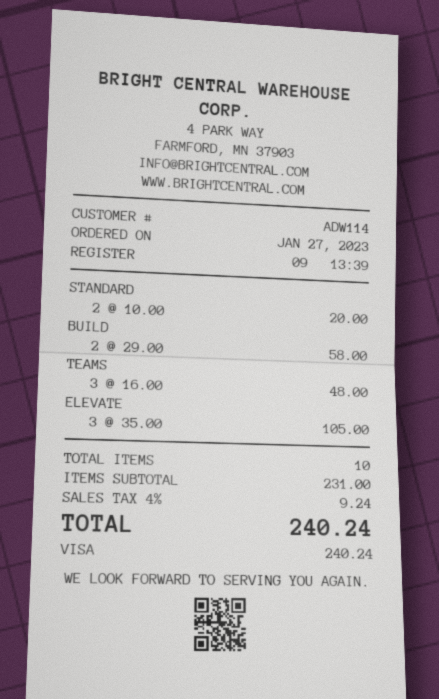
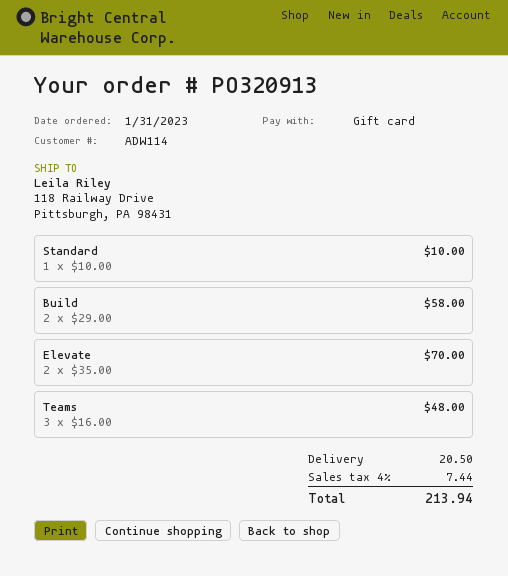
order date: 2023-01-27 -> 2023-01-31
payment method: Visa -> gift card
STANDARD: 2 x 10.00 = 20.00 -> 1 x 10.00 = 10.00
ELEVATE: 3 x 35.00 = 105.00 -> 2 x 35.00 = 70.00
shipping: none -> 20.50
tax: 4% = 9.24 -> 4% = 7.44
total: 240.24 -> 213.94

